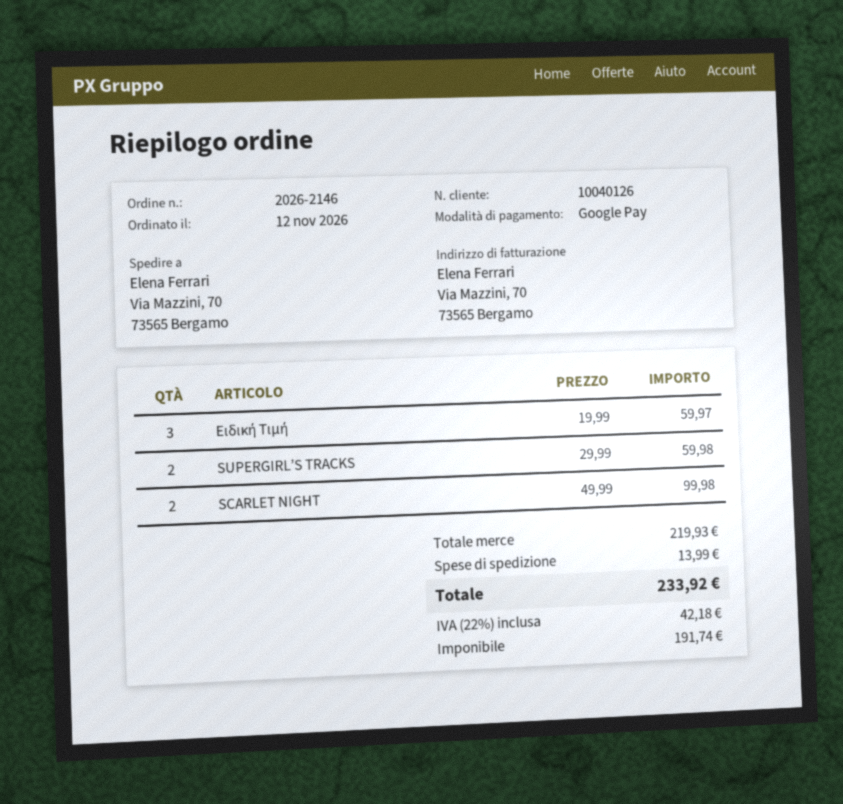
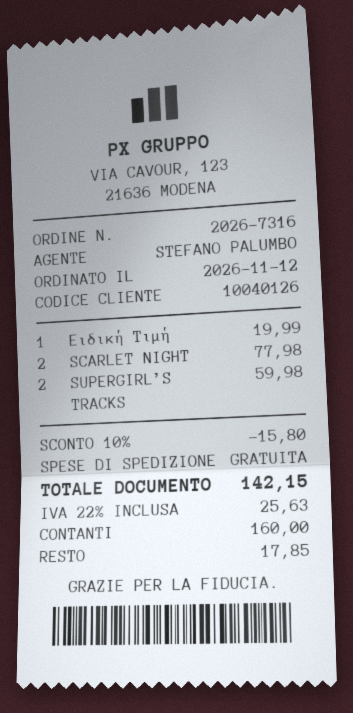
order number: 2026-2146 -> 2026-7316
payment method: Google Pay -> cash
Ειδική Τιμή: 3 for 59.97 -> 1 for 19.99
SCARLET NIGHT: 2 for 99.98 -> 2 for 77.98
discount: none -> 10% = 15.80
shipping: 13.99 -> 0.00
tax: 22% = 42.18 -> 22% = 25.63
total: 233.92 -> 142.15

